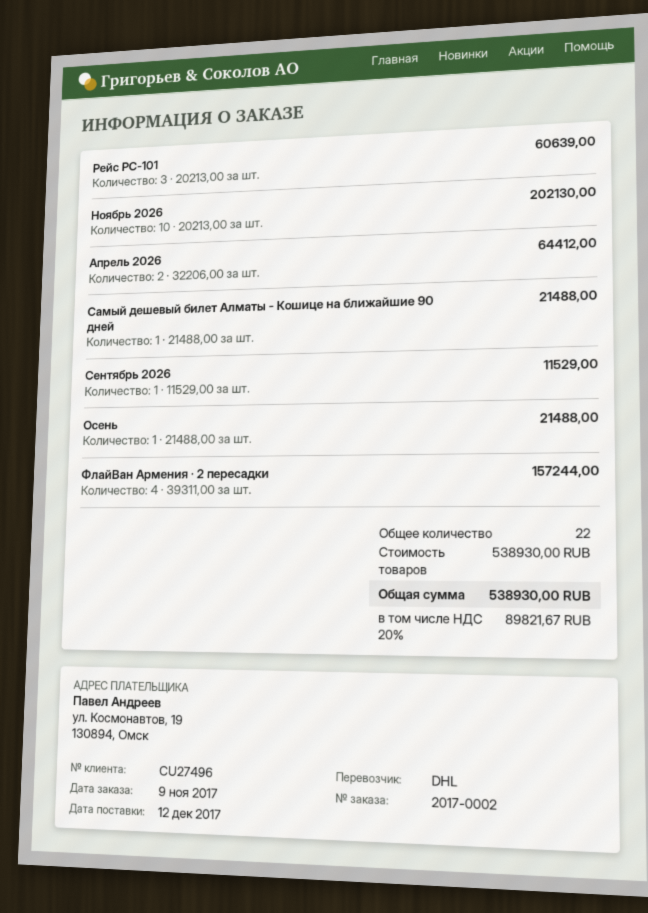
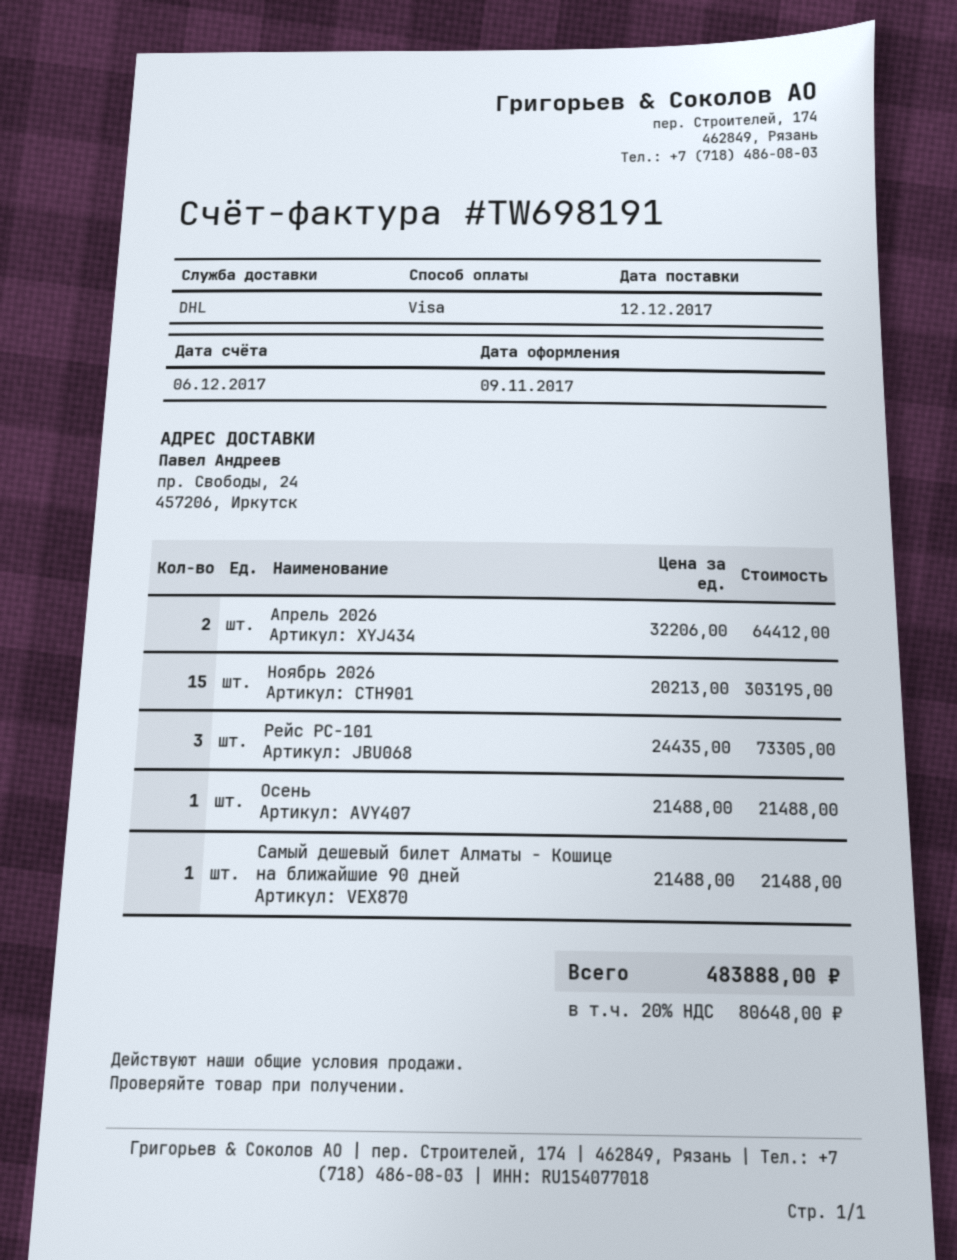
Рейс PC-101: 3 x 20213.00 = 60639.00 -> 3 x 24435.00 = 73305.00
Ноябрь 2026: 10 x 20213.00 = 202130.00 -> 15 x 20213.00 = 303195.00
Сентябрь 2026: 1 x 11529.00 = 11529.00 -> none
ФлайВан Армения · 2 пересадки: 4 x 39311.00 = 157244.00 -> none
tax: 20% = 89821.67 -> 20% = 80648.00
total: 538930.00 -> 483888.00

